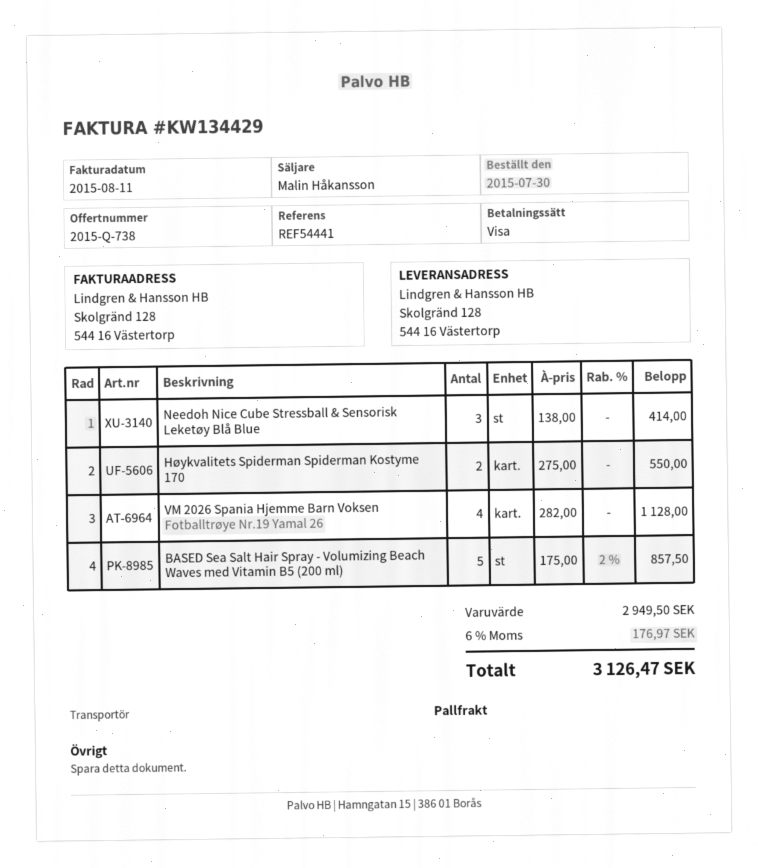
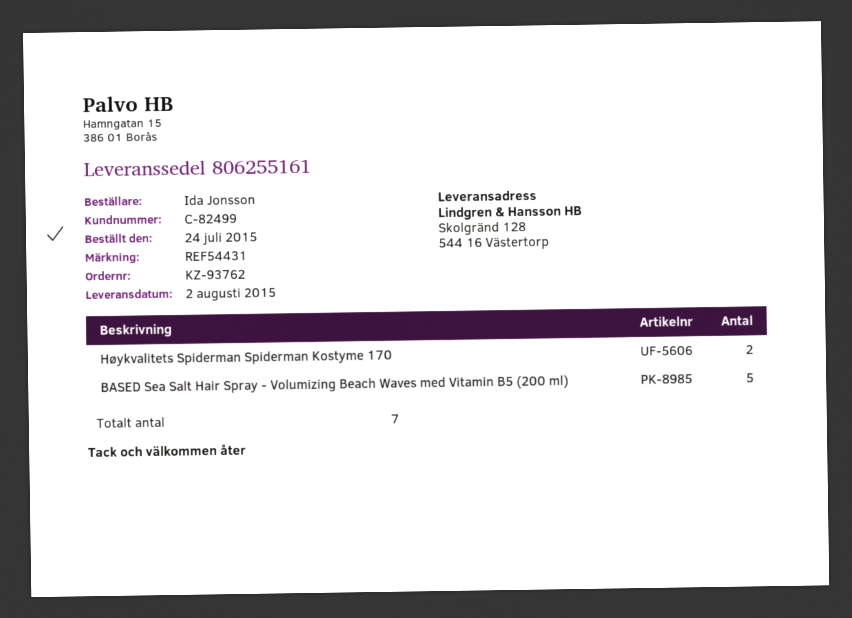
order date: 2015-07-30 -> 2015-07-24
reference: REF54441 -> REF54431
Needoh Nice Cube Stressball & Sensorisk Leketøy Blå Blue: 3 -> none
VM 2026 Spania Hjemme Barn Voksen Fotballtrøye Nr.19 Yamal 26: 4 -> none

